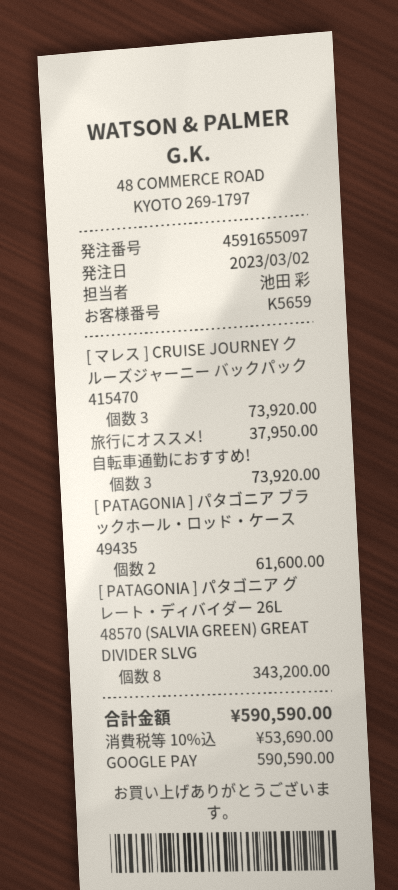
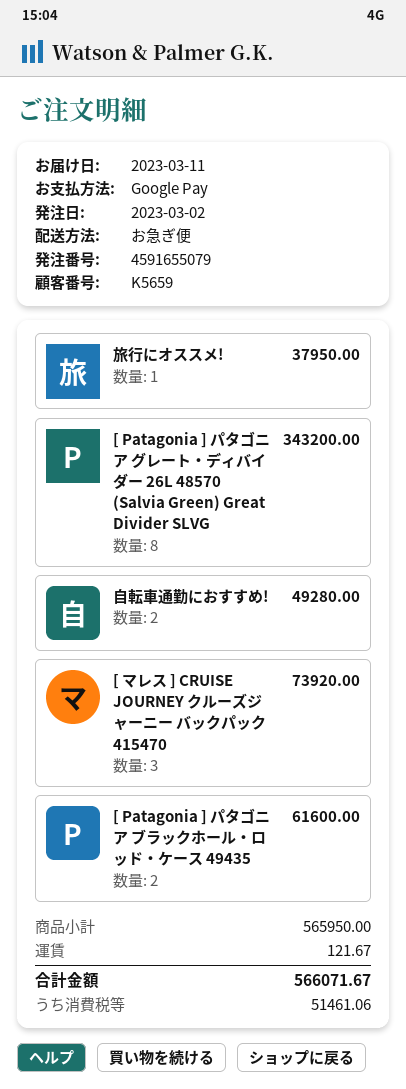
order number: 4591655097 -> 4591655079
自転車通勤におすすめ!: 3 for 73920.00 -> 2 for 49280.00
shipping: none -> 121.67
tax: 53690.00 -> 51461.06
total: 590590.00 -> 566071.67

